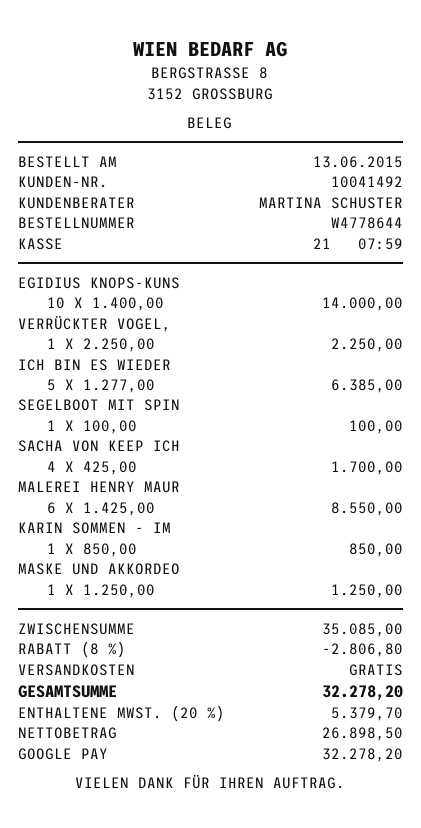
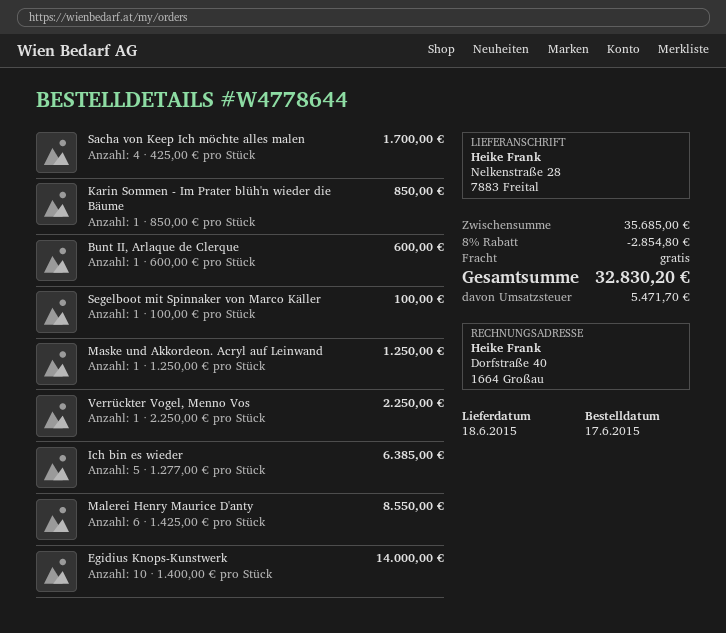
order date: 2015-06-13 -> 2015-06-17
Bunt II, Arlaque de Clerque: none -> 1 x 600.00 = 600.00
subtotal: 35085.00 -> 35685.00
discount: 8% = 2806.80 -> 8% = 2854.80
tax: 5379.70 -> 5471.70
total: 32278.20 -> 32830.20

